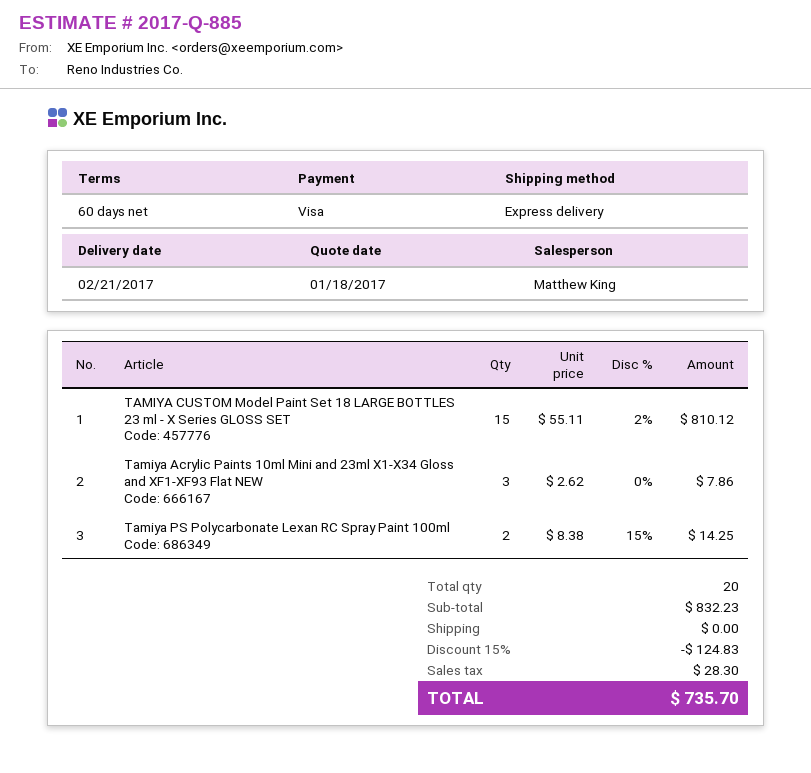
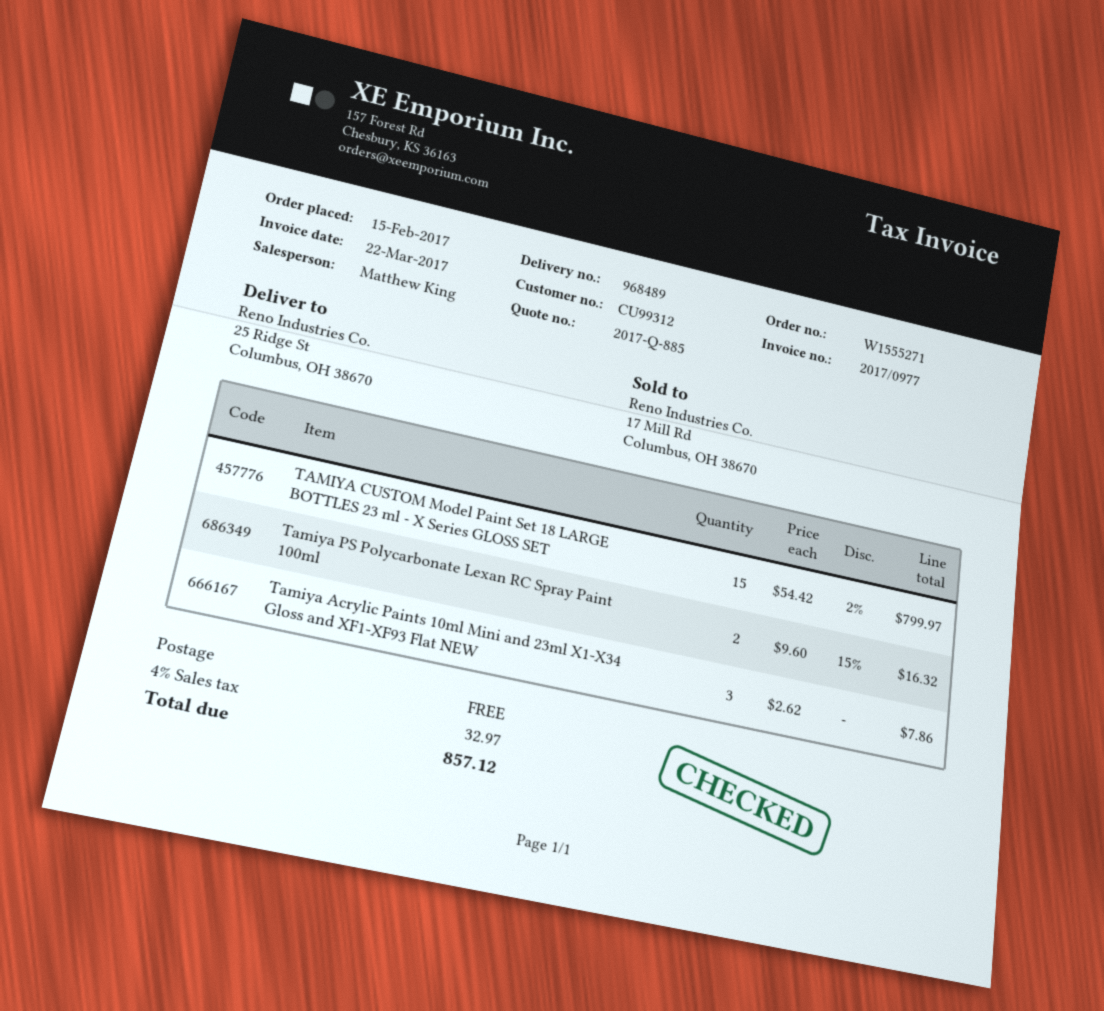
TAMIYA CUSTOM Model Paint Set 18 LARGE BOTTLES 23 ml - X Series GLOSS SET: 15 x 55.11 - 2% = 810.12 -> 15 x 54.42 - 2% = 799.97
Tamiya PS Polycarbonate Lexan RC Spray Paint 100ml: 2 x 8.38 - 15% = 14.25 -> 2 x 9.60 - 15% = 16.32
discount: 15% = 124.83 -> none
tax: 28.30 -> 32.97
total: 735.70 -> 857.12

